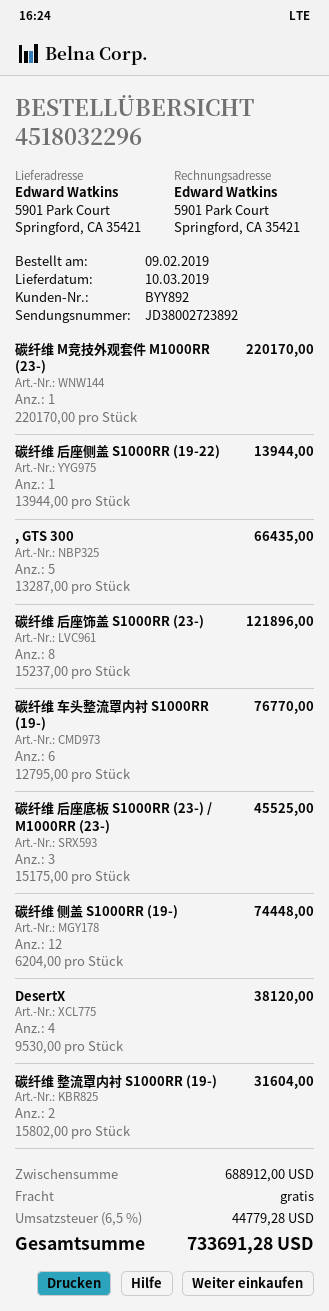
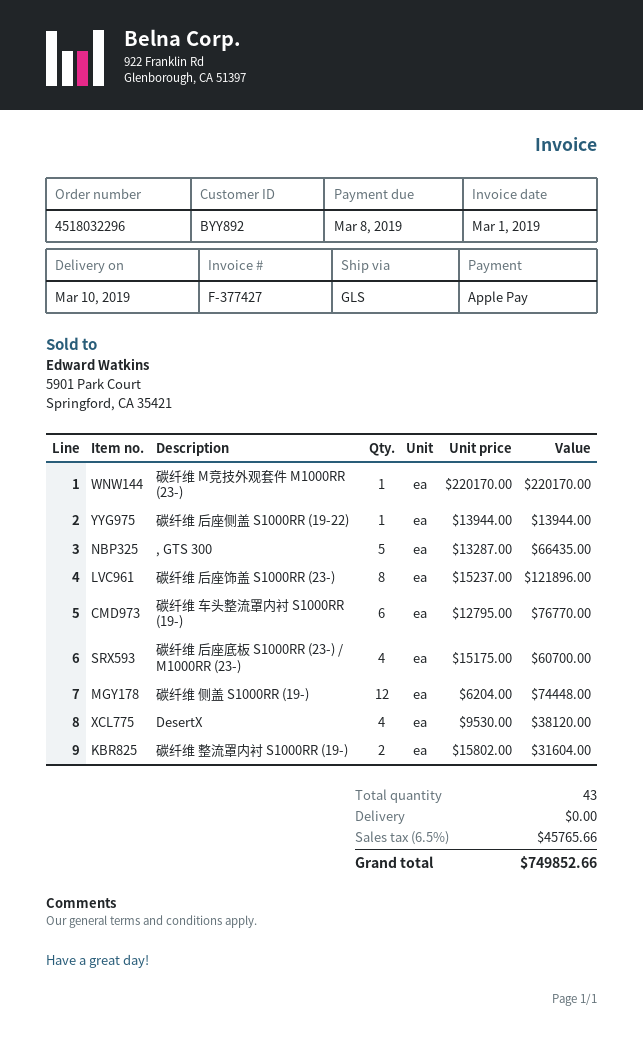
碳纤维 后座底板 S1000RR (23-) / M1000RR (23-): 3 x 15175.00 = 45525.00 -> 4 x 15175.00 = 60700.00
tax: 6.5% = 44779.28 -> 6.5% = 45765.66
total: 733691.28 -> 749852.66

